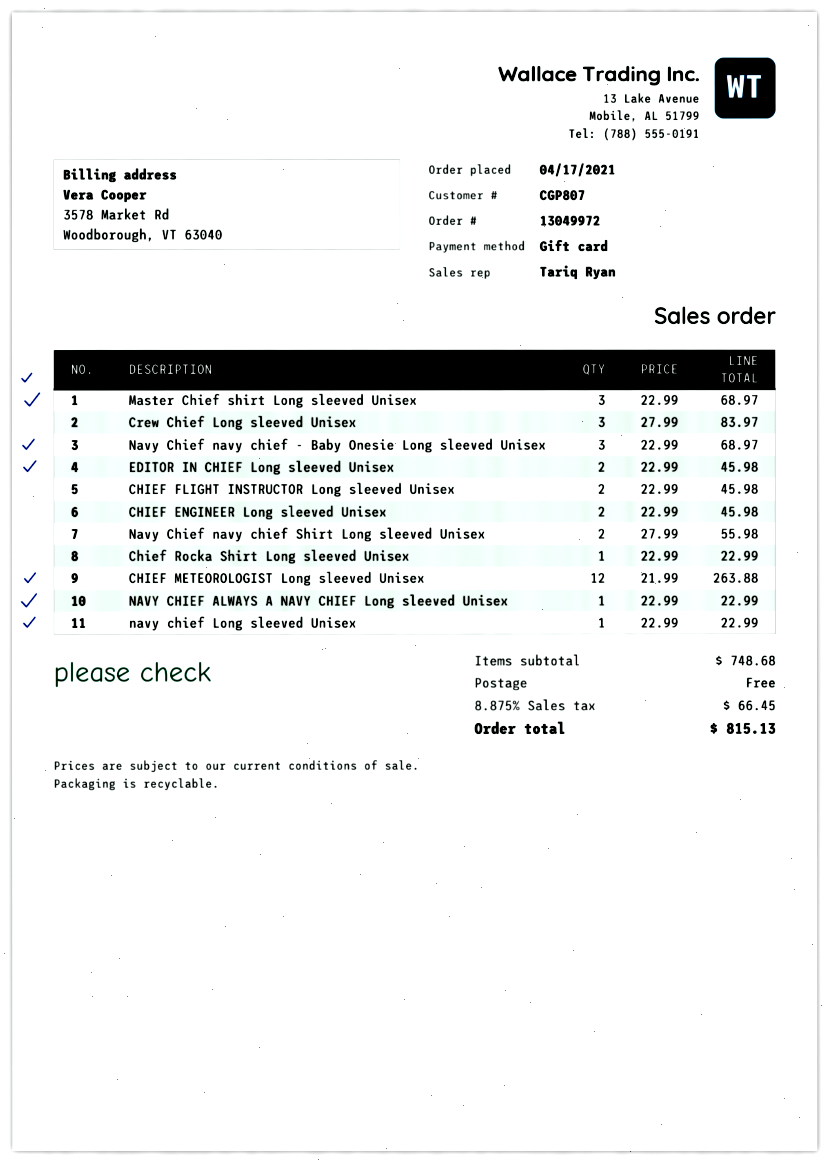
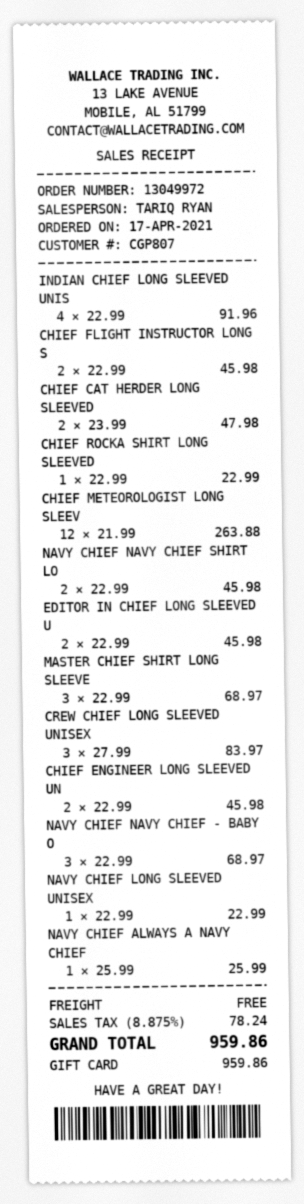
Navy Chief navy chief Shirt Long sleeved Unisex: 2 x 27.99 = 55.98 -> 2 x 22.99 = 45.98
NAVY CHIEF ALWAYS A NAVY CHIEF Long sleeved Unisex: 1 x 22.99 = 22.99 -> 1 x 25.99 = 25.99
INDIAN CHIEF LONG SLEEVED UNIS: none -> 4 x 22.99 = 91.96
CHIEF CAT HERDER LONG SLEEVED: none -> 2 x 23.99 = 47.98
tax: 8.875% = 66.45 -> 8.875% = 78.24
total: 815.13 -> 959.86

